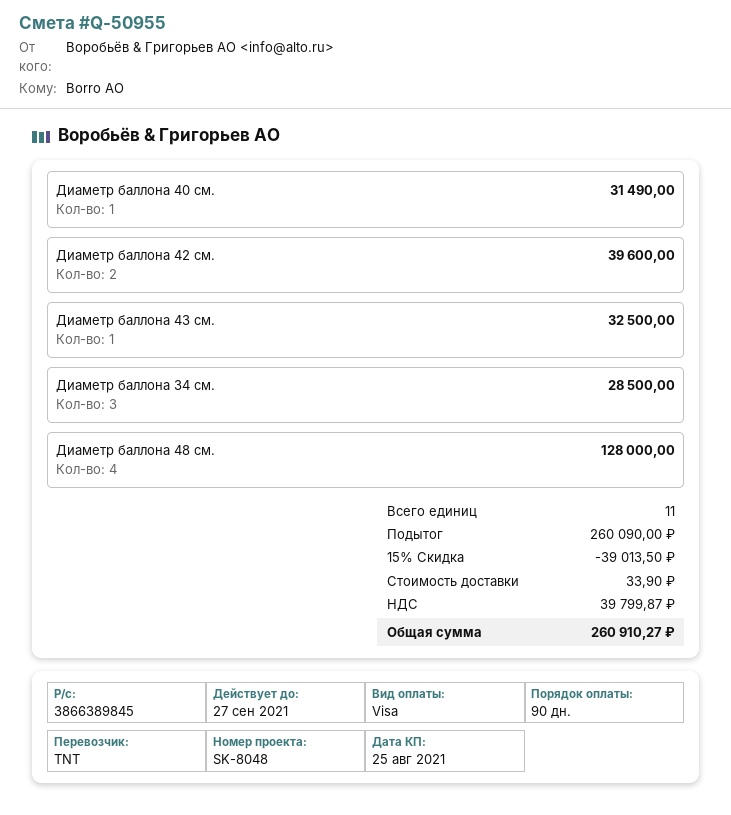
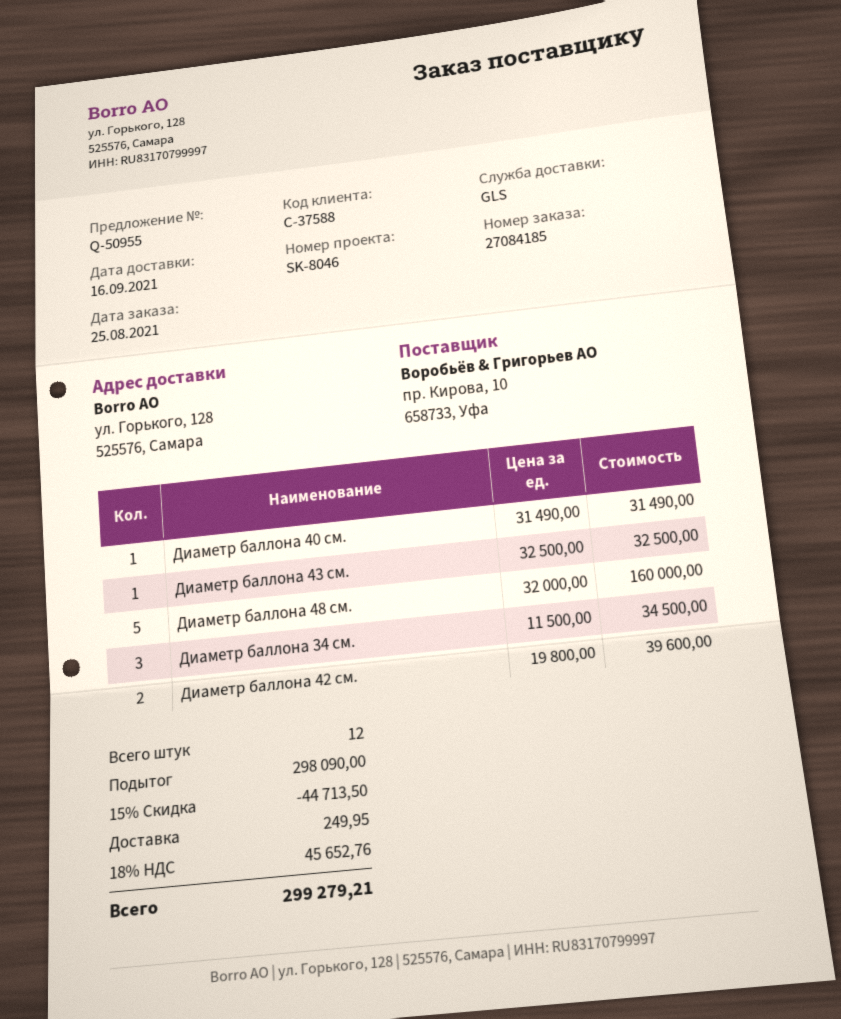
reference: SK-8048 -> SK-8046
shipping method: TNT -> GLS
Диаметр баллона 34 см.: 3 for 28500.00 -> 3 for 34500.00
Диаметр баллона 48 см.: 4 for 128000.00 -> 5 for 160000.00
total quantity: 11 -> 12
subtotal: 260090.00 -> 298090.00
discount: 15% = 39013.50 -> 15% = 44713.50
shipping: 33.90 -> 249.95
tax: 39799.87 -> 45652.76
total: 260910.27 -> 299279.21

